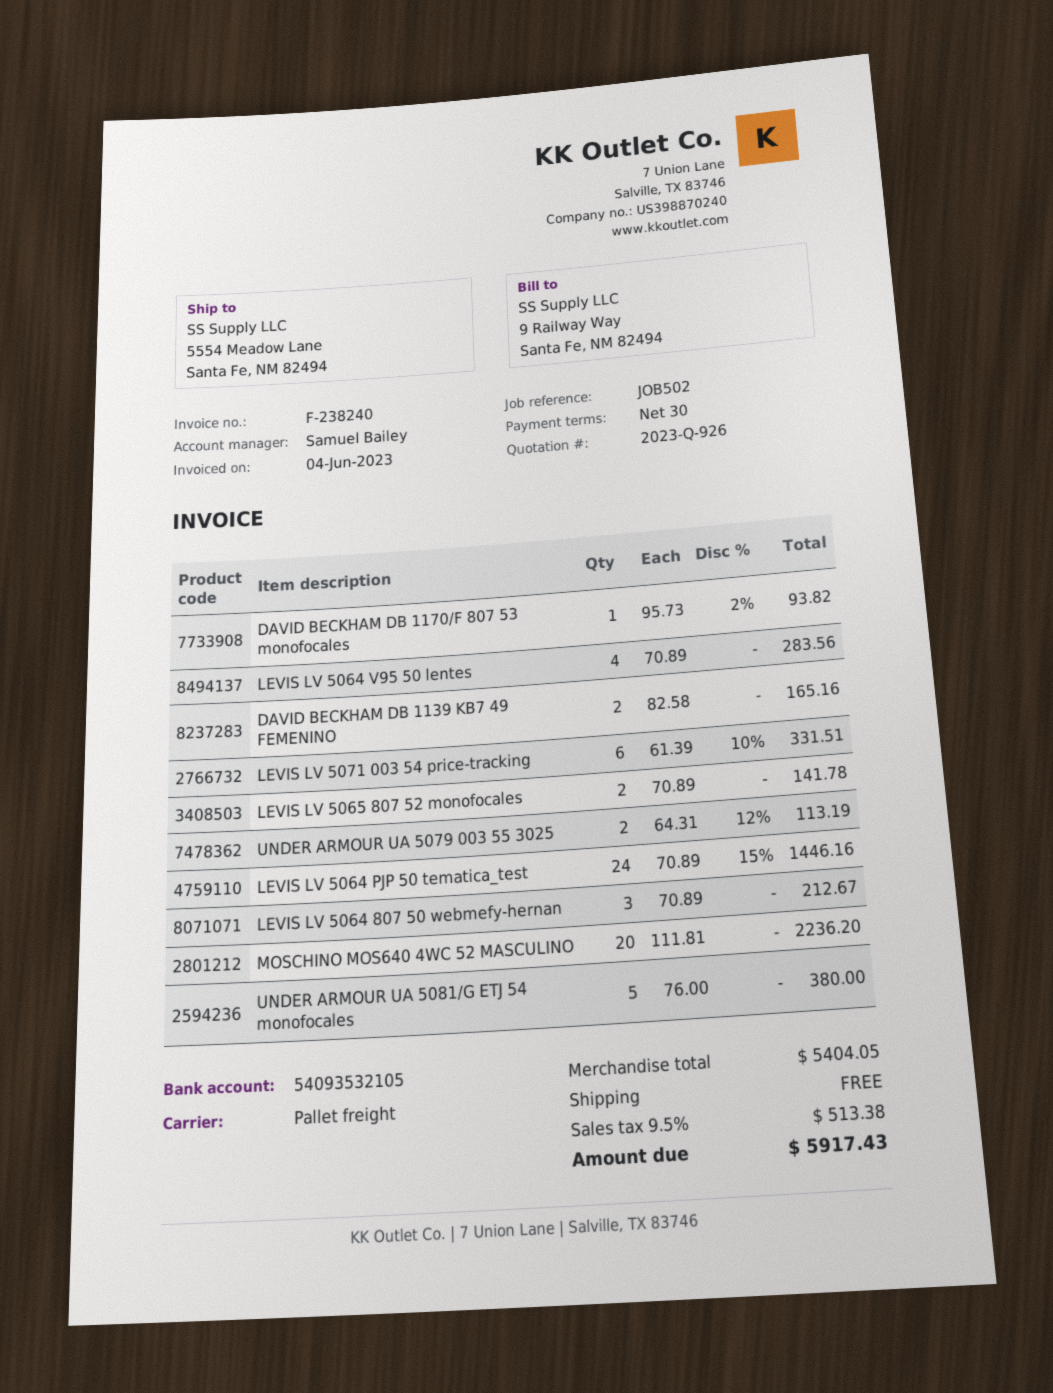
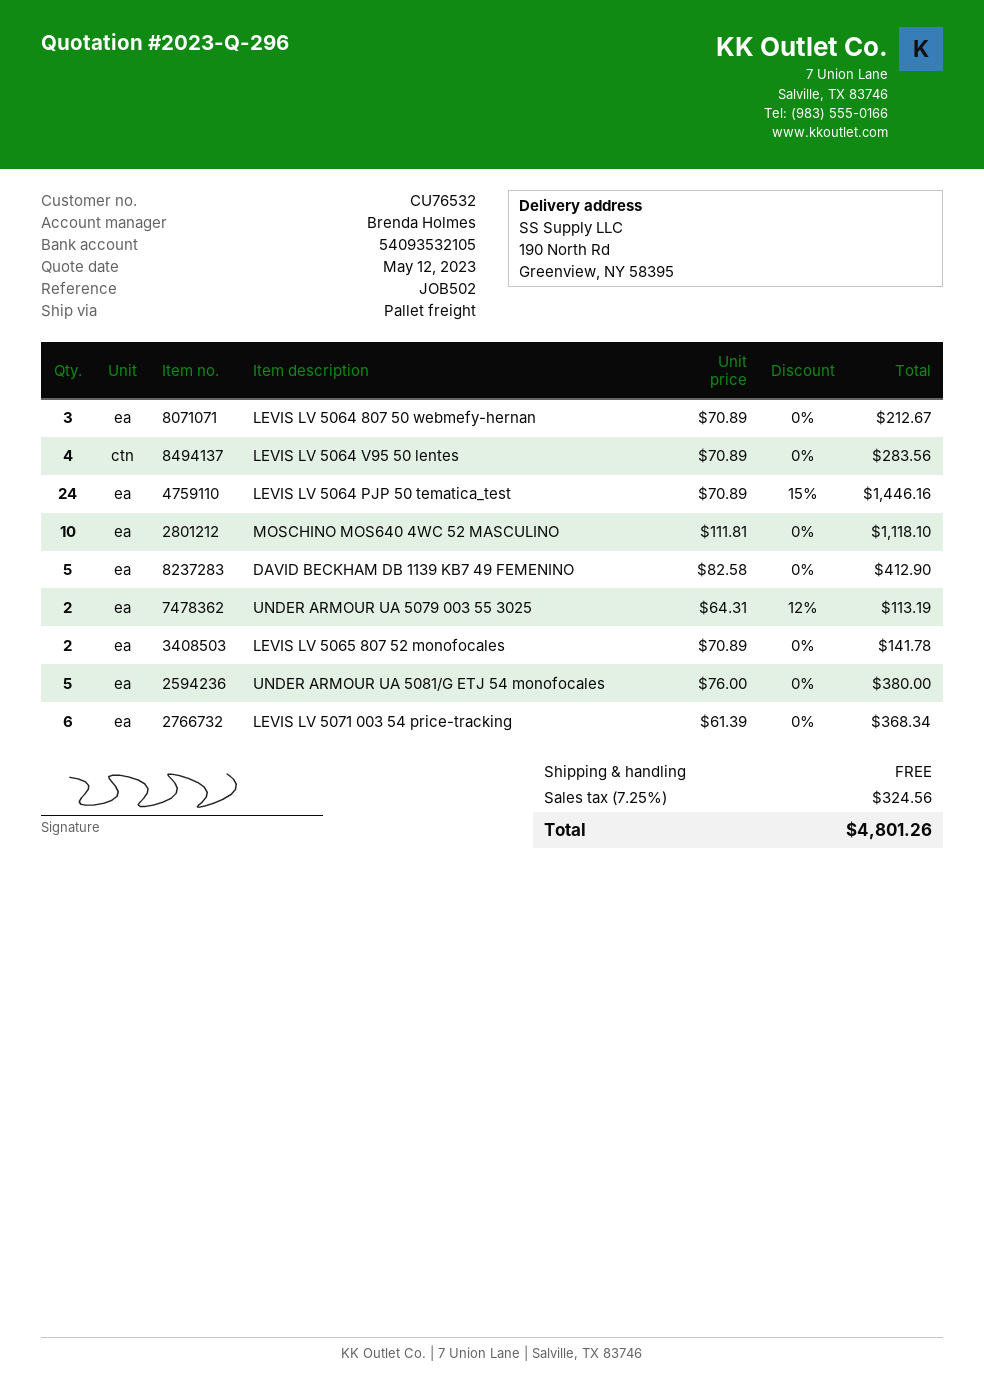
quote number: 2023-Q-926 -> 2023-Q-296
sales rep: Samuel Bailey -> Brenda Holmes
ship to: 5554 Meadow Lane, Santa Fe, NM 82494 -> 190 North Rd, Greenview, NY 58395
DAVID BECKHAM DB 1170/F 807 53 monofocales: 1 x 95.73 - 2% = 93.82 -> none
DAVID BECKHAM DB 1139 KB7 49 FEMENINO: 2 x 82.58 = 165.16 -> 5 x 82.58 = 412.90
LEVIS LV 5071 003 54 price-tracking: 6 x 61.39 - 10% = 331.51 -> 6 x 61.39 = 368.34
MOSCHINO MOS640 4WC 52 MASCULINO: 20 x 111.81 = 2236.20 -> 10 x 111.81 = 1118.10
tax: 9.5% = 513.38 -> 7.25% = 324.56
total: 5917.43 -> 4801.26

